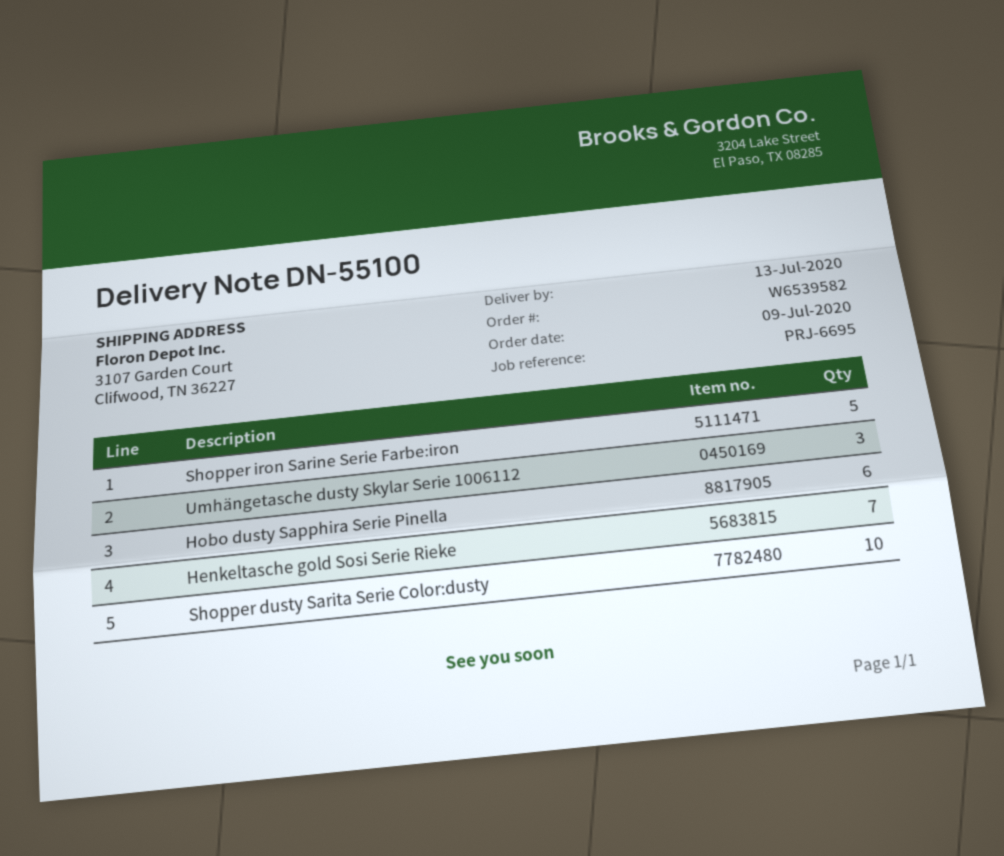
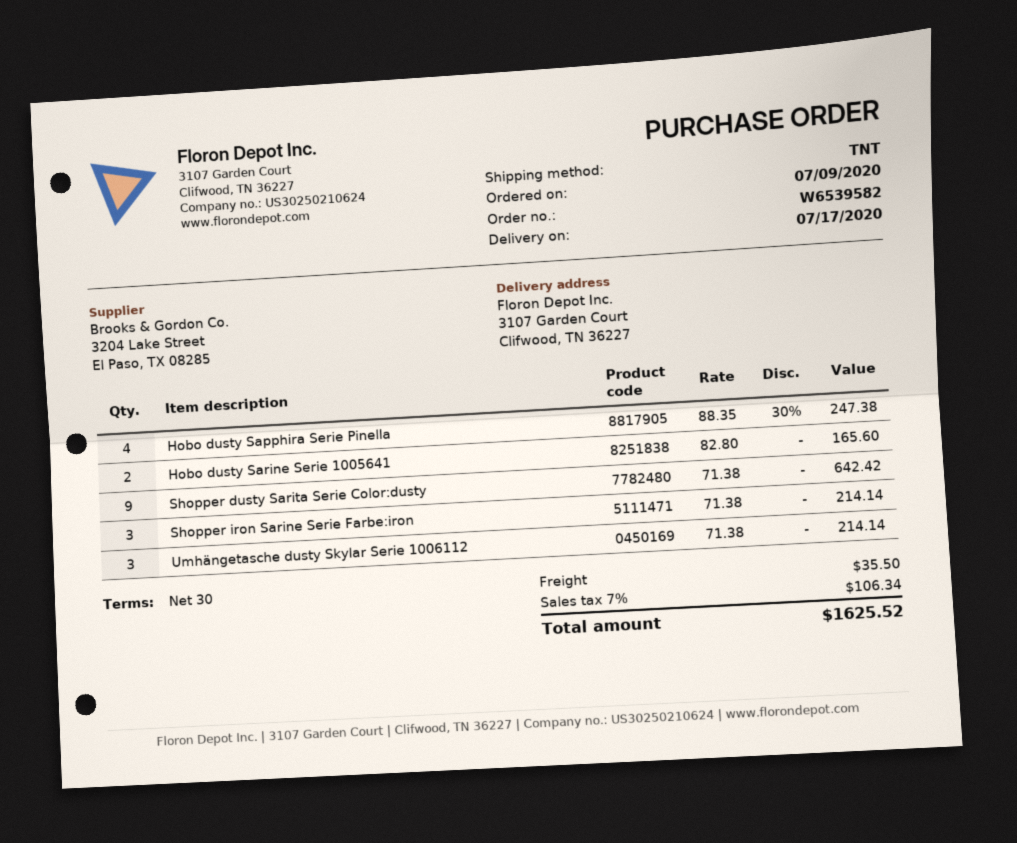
delivery date: 2020-07-13 -> 2020-07-17
Shopper iron Sarine Serie Farbe:iron: 5 -> 3
Hobo dusty Sapphira Serie Pinella: 6 -> 4
Henkeltasche gold Sosi Serie Rieke: 7 -> none
Shopper dusty Sarita Serie Color:dusty: 10 -> 9
Hobo dusty Sarine Serie 1005641: none -> 2

